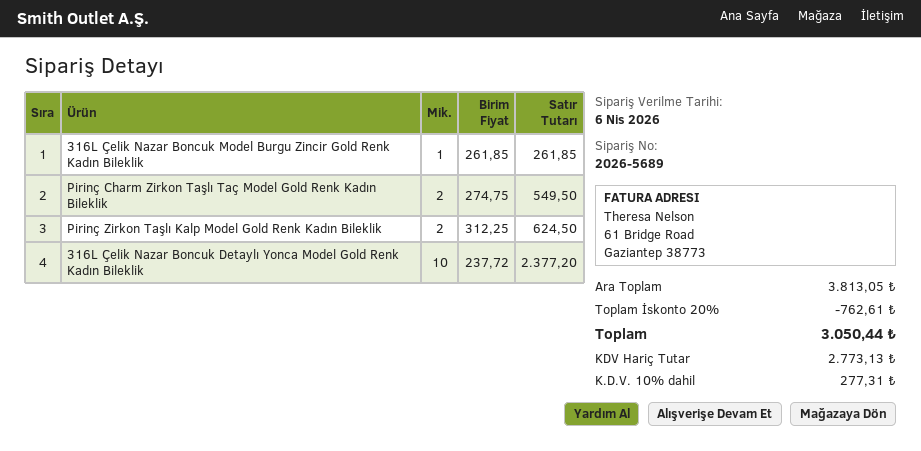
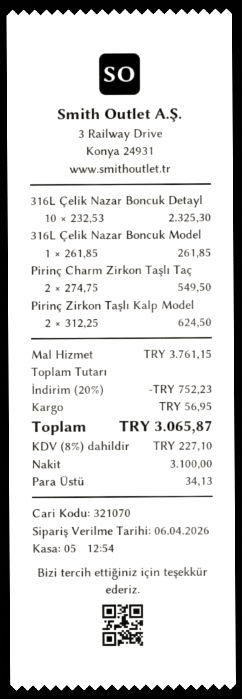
316L Çelik Nazar Boncuk Detaylı Yonca Model Gold Renk Kadın Bileklik: 10 x 237.72 = 2377.20 -> 10 x 232.53 = 2325.30
subtotal: 3813.05 -> 3761.15
discount: 20% = 762.61 -> 20% = 752.23
shipping: none -> 56.95
tax: 10% = 277.31 -> 8% = 227.10
total: 3050.44 -> 3065.87

